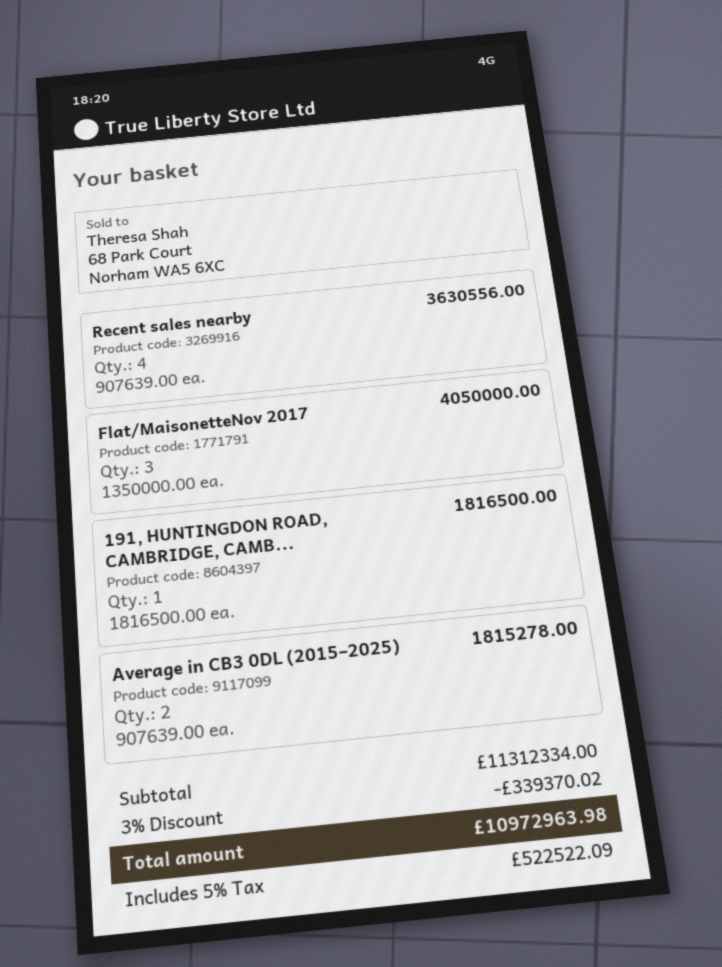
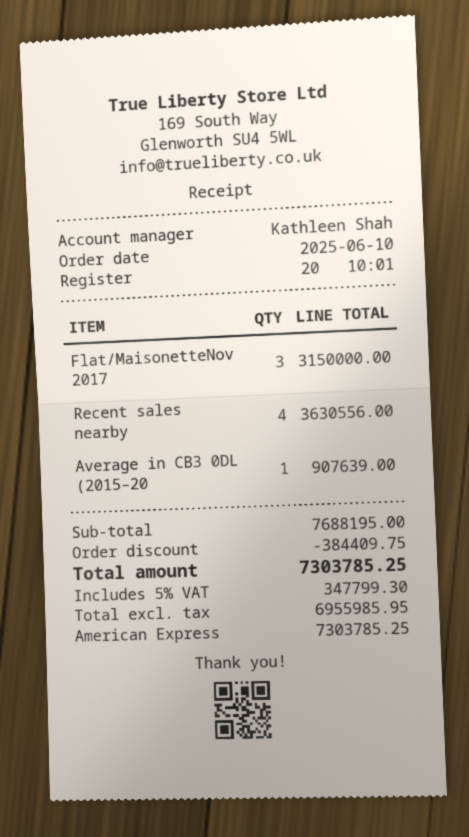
Flat/MaisonetteNov 2017: 3 for 4050000.00 -> 3 for 3150000.00
191, HUNTINGDON ROAD, CAMBRIDGE, CAMB...: 1 for 1816500.00 -> none
Average in CB3 0DL (2015–2025): 2 for 1815278.00 -> 1 for 907639.00
subtotal: 11312334.00 -> 7688195.00
discount: 339370.02 -> 384409.75
tax: 5% = 522522.09 -> 5% = 347799.30
total: 10972963.98 -> 7303785.25

